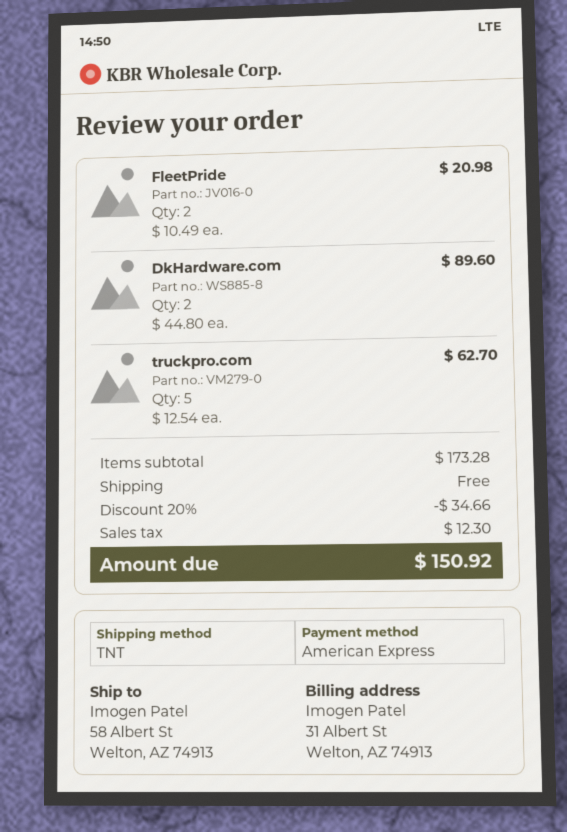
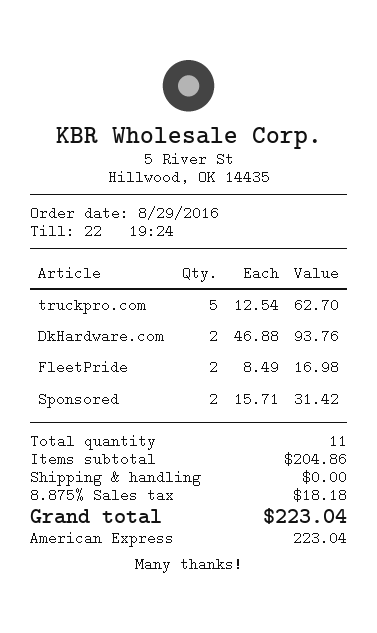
FleetPride: 2 x 10.49 = 20.98 -> 2 x 8.49 = 16.98
DkHardware.com: 2 x 44.80 = 89.60 -> 2 x 46.88 = 93.76
Sponsored: none -> 2 x 15.71 = 31.42
subtotal: 173.28 -> 204.86
discount: 20% = 34.66 -> none
tax: 12.30 -> 18.18
total: 150.92 -> 223.04

